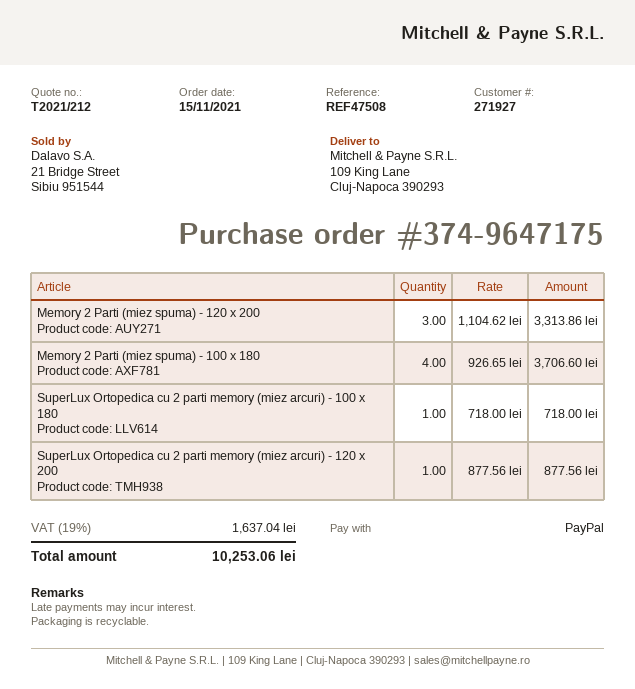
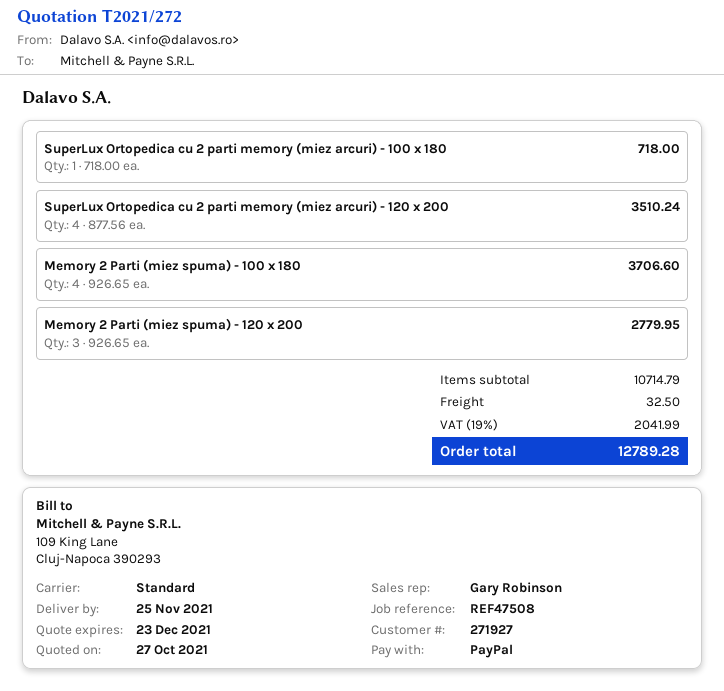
quote number: T2021/212 -> T2021/272
Memory 2 Parti (miez spuma) - 120 x 200: 3 x 1104.62 = 3313.86 -> 3 x 926.65 = 2779.95
SuperLux Ortopedica cu 2 parti memory (miez arcuri) - 120 x 200: 1 x 877.56 = 877.56 -> 4 x 877.56 = 3510.24
shipping: none -> 32.50
tax: 19% = 1637.04 -> 19% = 2041.99
total: 10253.06 -> 12789.28

